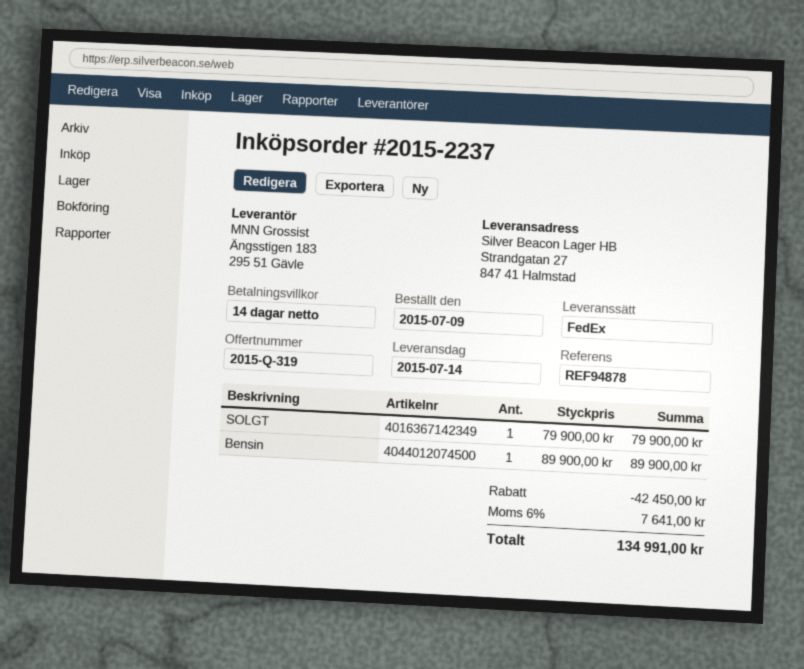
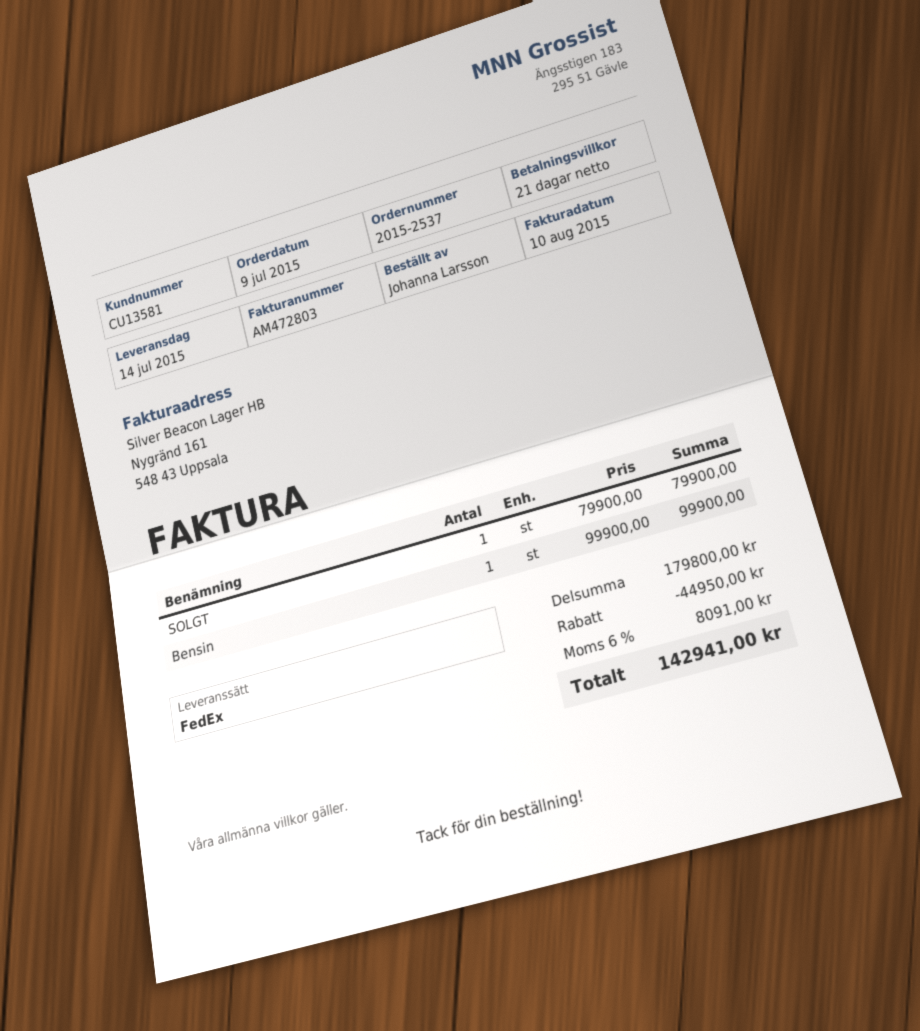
order number: 2015-2237 -> 2015-2537
payment terms: 14 days -> 21 days
Bensin: 1 x 89900.00 = 89900.00 -> 1 x 99900.00 = 99900.00
discount: 42450.00 -> 44950.00
tax: 6% = 7641.00 -> 6% = 8091.00
total: 134991.00 -> 142941.00

